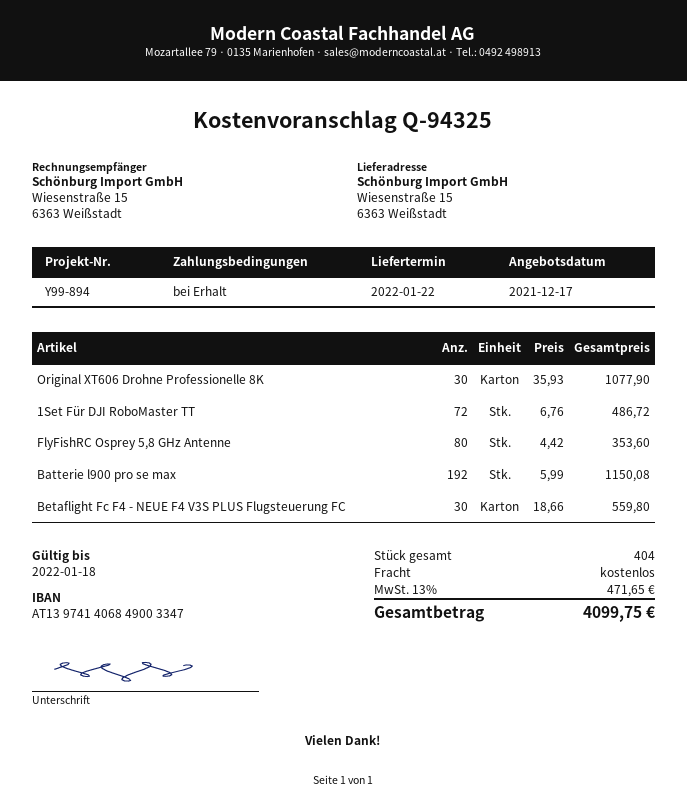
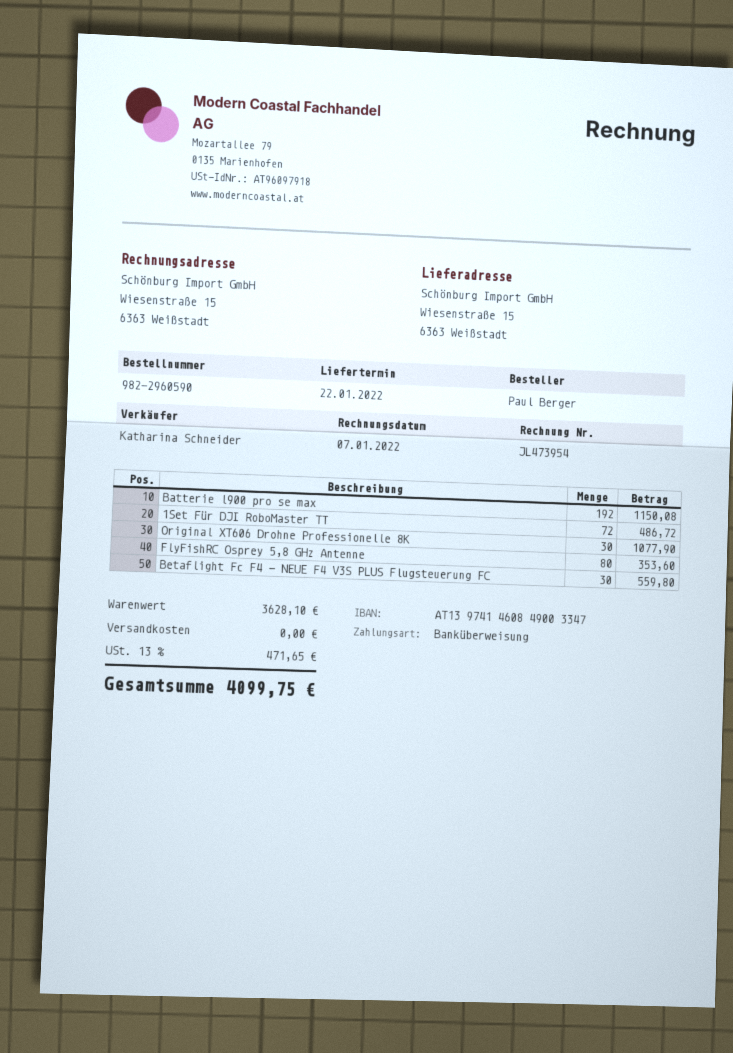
bank account: AT139741406849003347 -> AT139741460849003347

